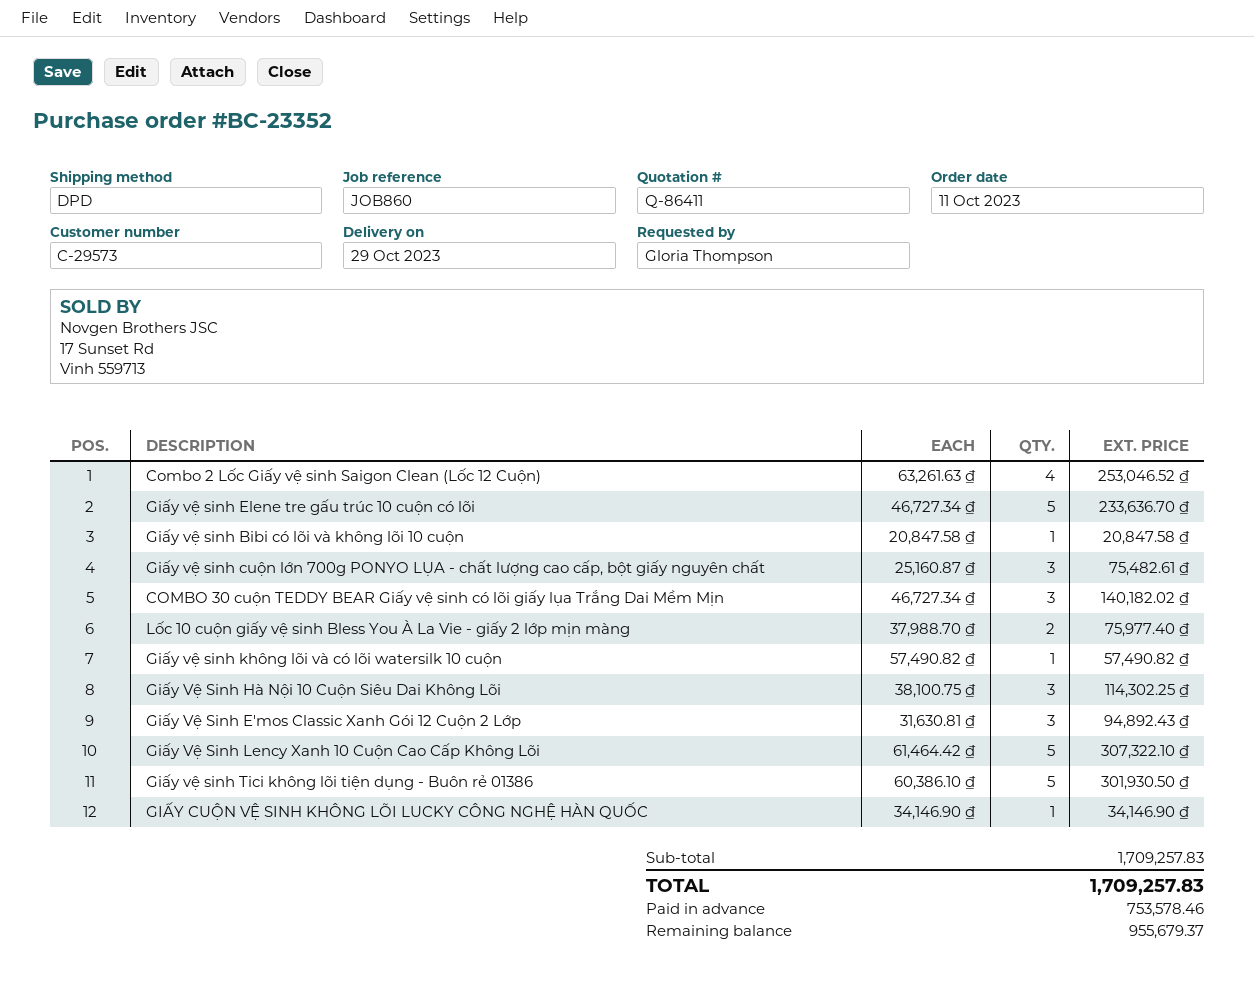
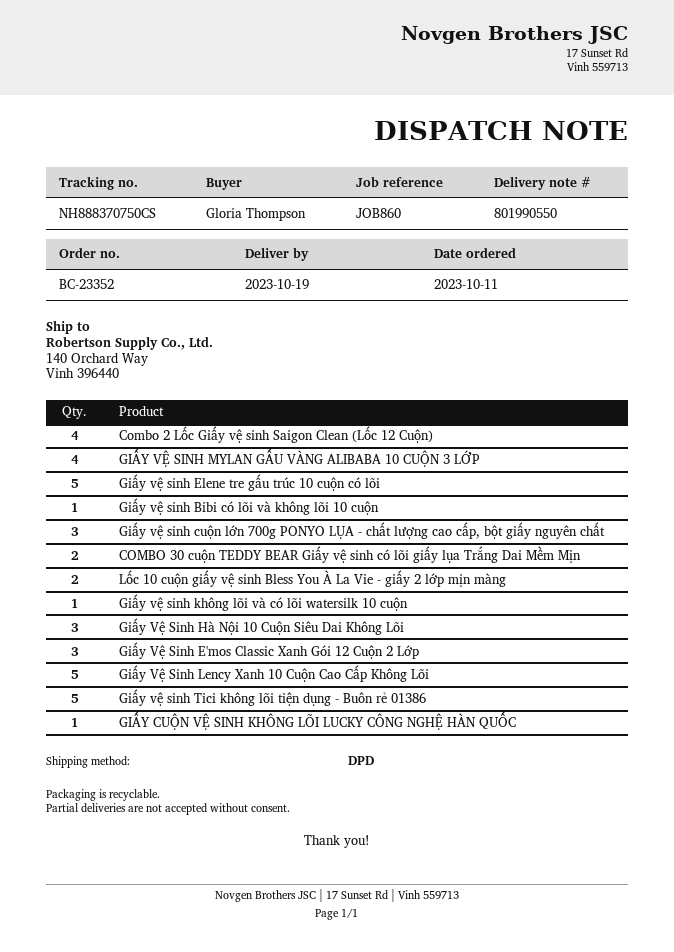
delivery date: 2023-10-29 -> 2023-10-19
COMBO 30 cuộn TEDDY BEAR Giấy vệ sinh có lõi giấy lụa Trắng Dai Mềm Mịn: 3 -> 2
GIẤY VỆ SINH MYLAN GẤU VÀNG ALIBABA 10 CUỘN 3 LỚP: none -> 4

